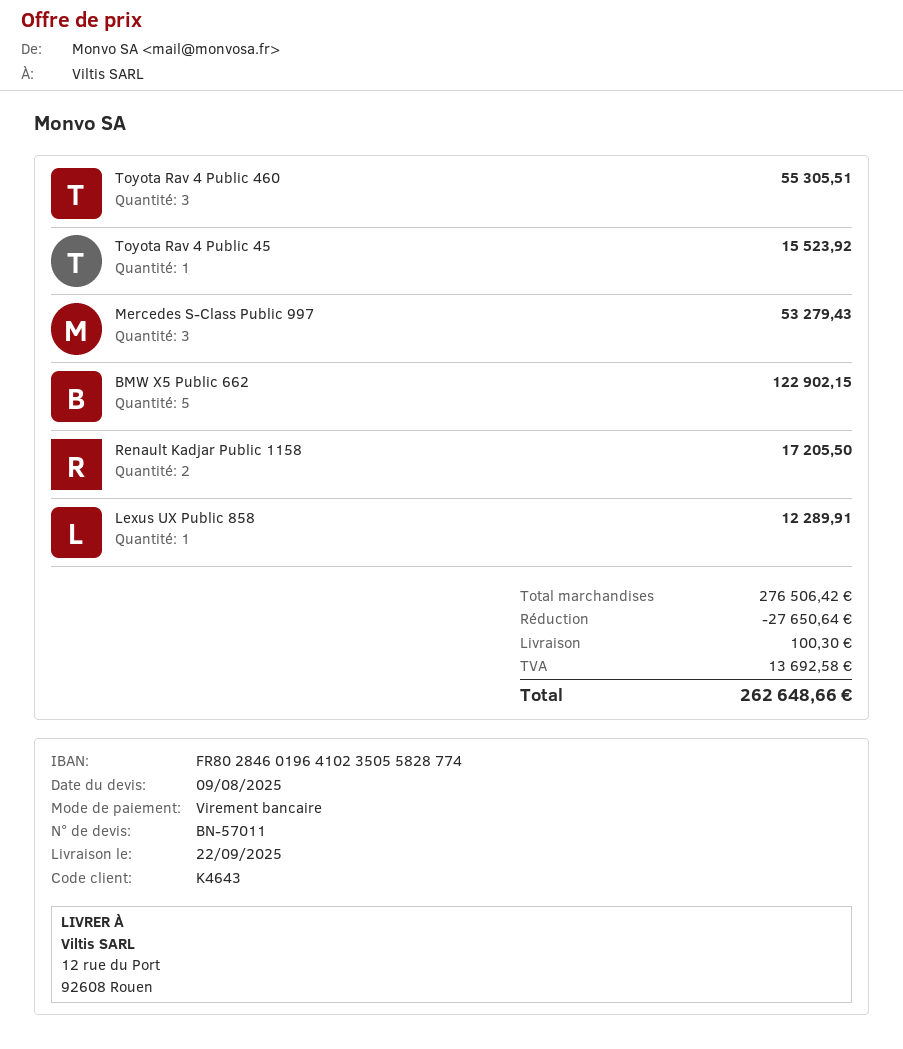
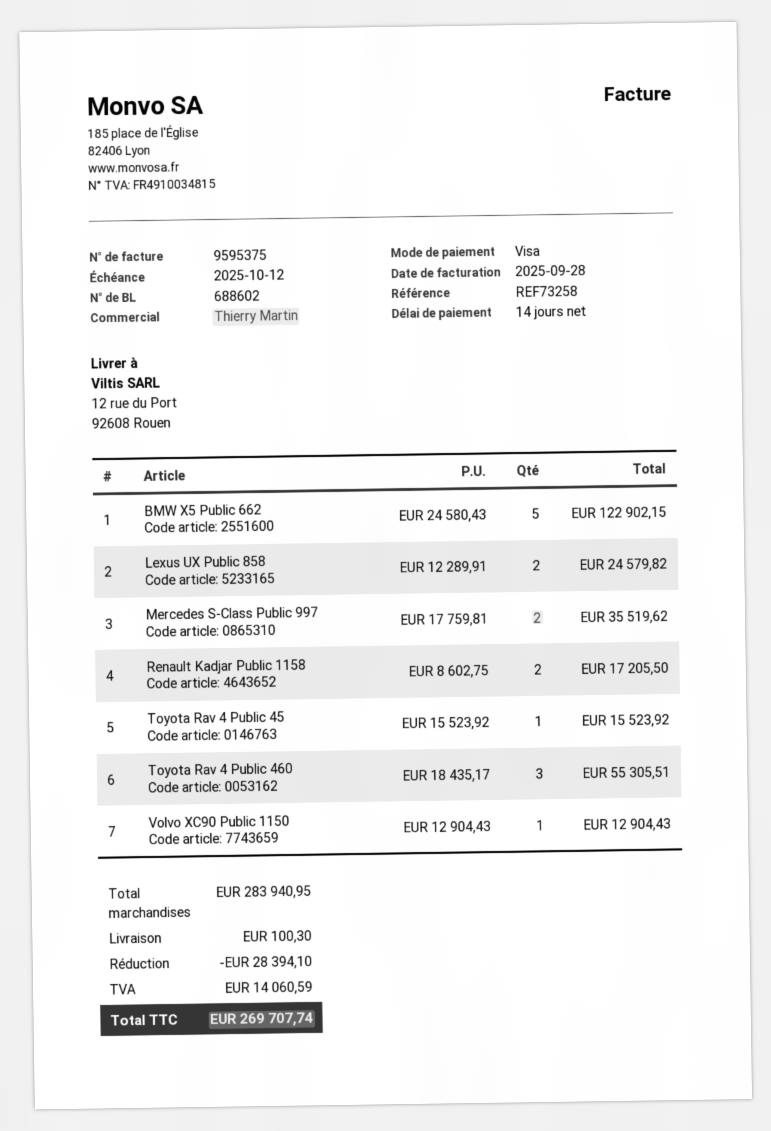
payment method: bank transfer -> Visa
Mercedes S-Class Public 997: 3 for 53279.43 -> 2 for 35519.62
Lexus UX Public 858: 1 for 12289.91 -> 2 for 24579.82
Volvo XC90 Public 1150: none -> 1 for 12904.43
subtotal: 276506.42 -> 283940.95
discount: 27650.64 -> 28394.10
tax: 13692.58 -> 14060.59
total: 262648.66 -> 269707.74

